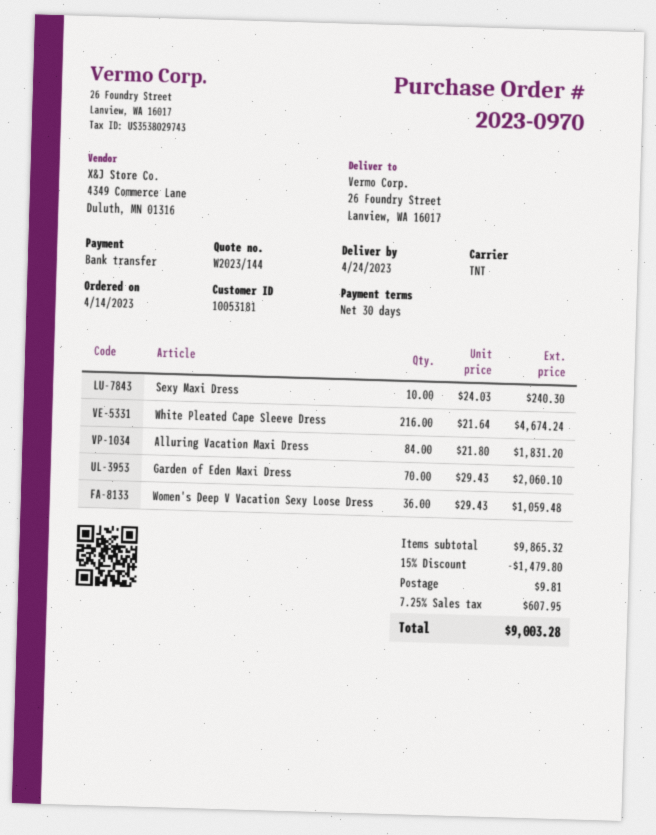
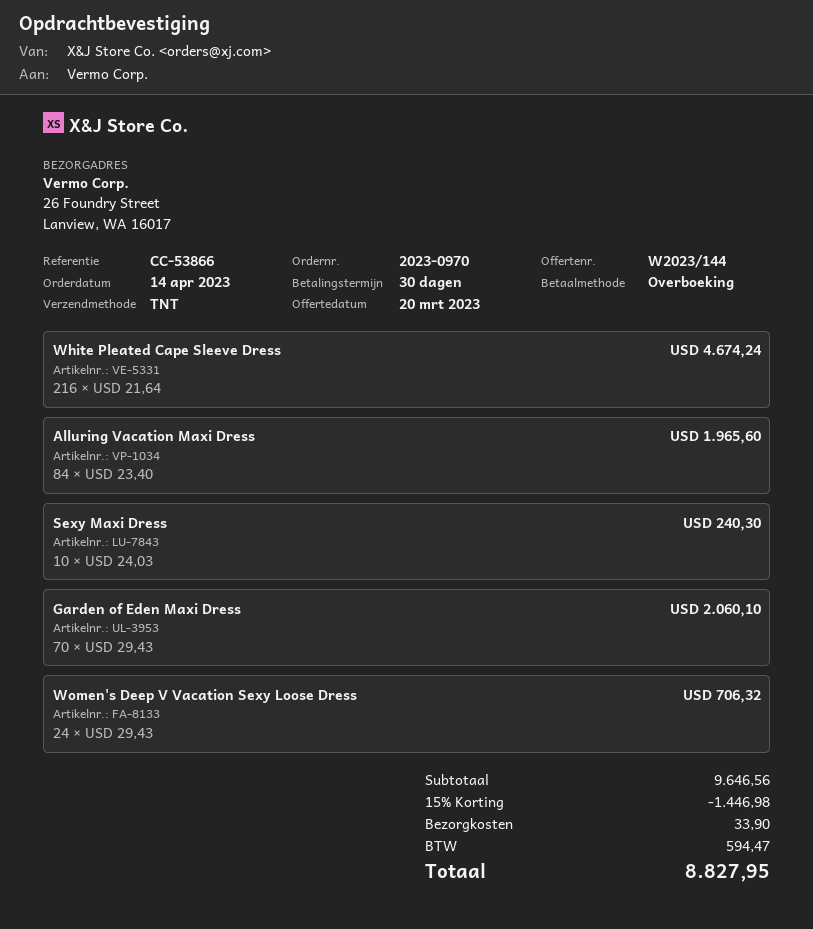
Alluring Vacation Maxi Dress: 84 x 21.80 = 1831.20 -> 84 x 23.40 = 1965.60
Women's Deep V Vacation Sexy Loose Dress: 36 x 29.43 = 1059.48 -> 24 x 29.43 = 706.32
subtotal: 9865.32 -> 9646.56
discount: 15% = 1479.80 -> 15% = 1446.98
shipping: 9.81 -> 33.90
tax: 607.95 -> 594.47
total: 9003.28 -> 8827.95

